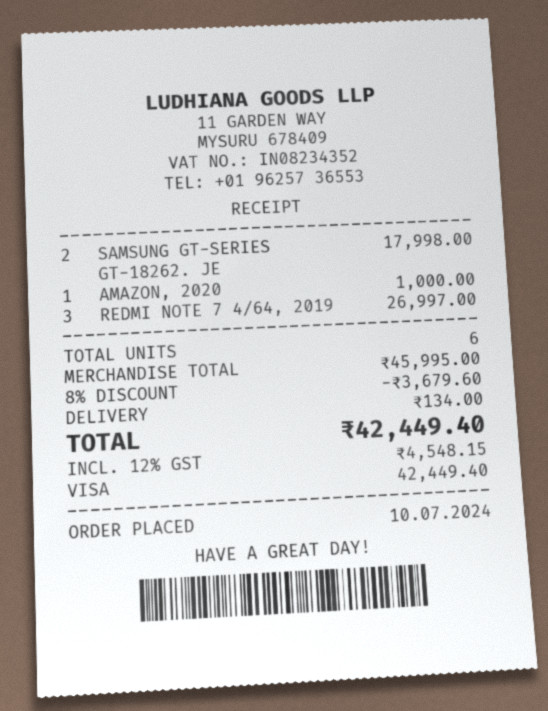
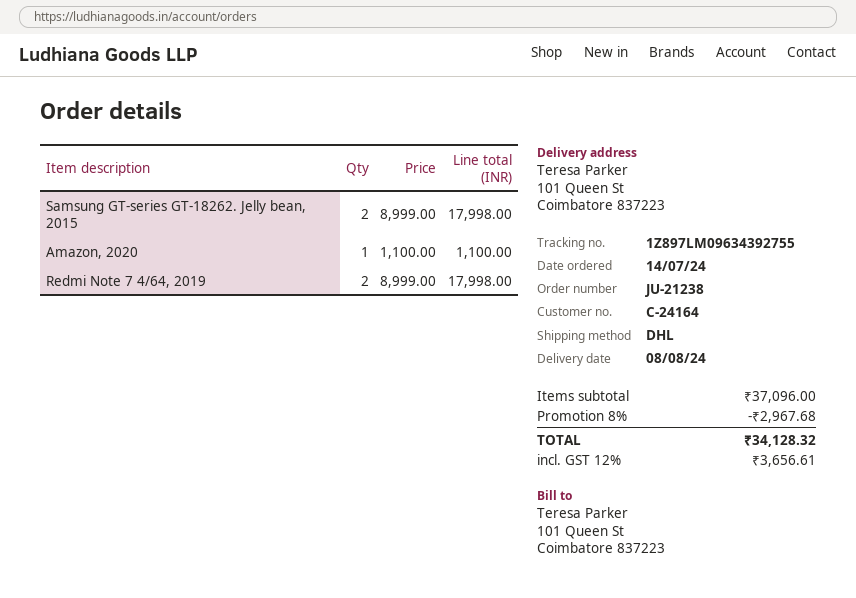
order date: 2024-07-10 -> 2024-07-14
AMAZON, 2020: 1 for 1000.00 -> 1 for 1100.00
REDMI NOTE 7 4/64, 2019: 3 for 26997.00 -> 2 for 17998.00
subtotal: 45995.00 -> 37096.00
discount: 8% = 3679.60 -> 8% = 2967.68
shipping: 134.00 -> none
tax: 12% = 4548.15 -> 12% = 3656.61
total: 42449.40 -> 34128.32

